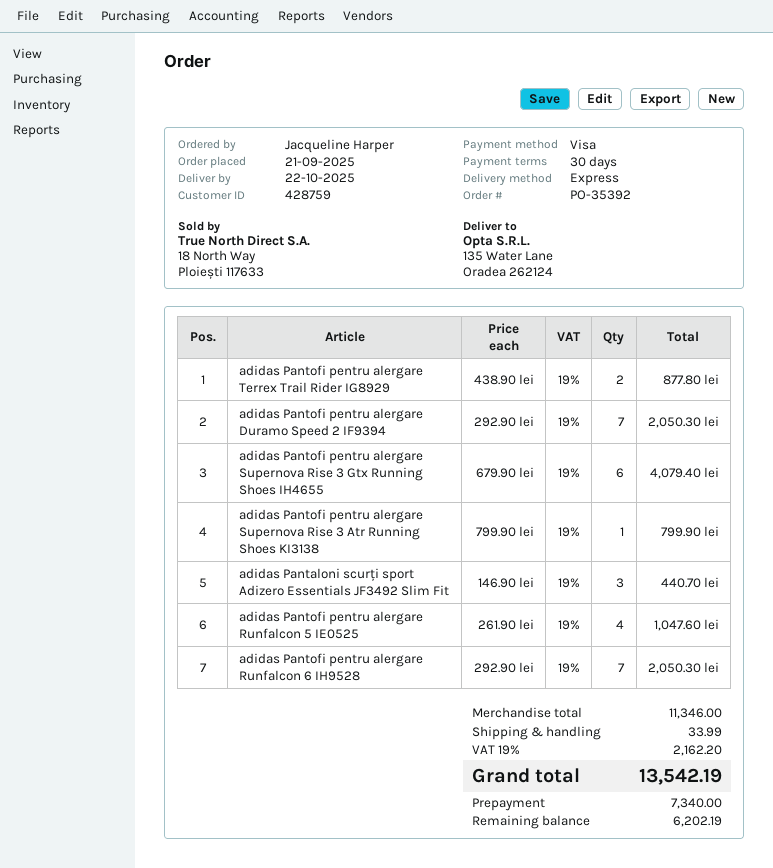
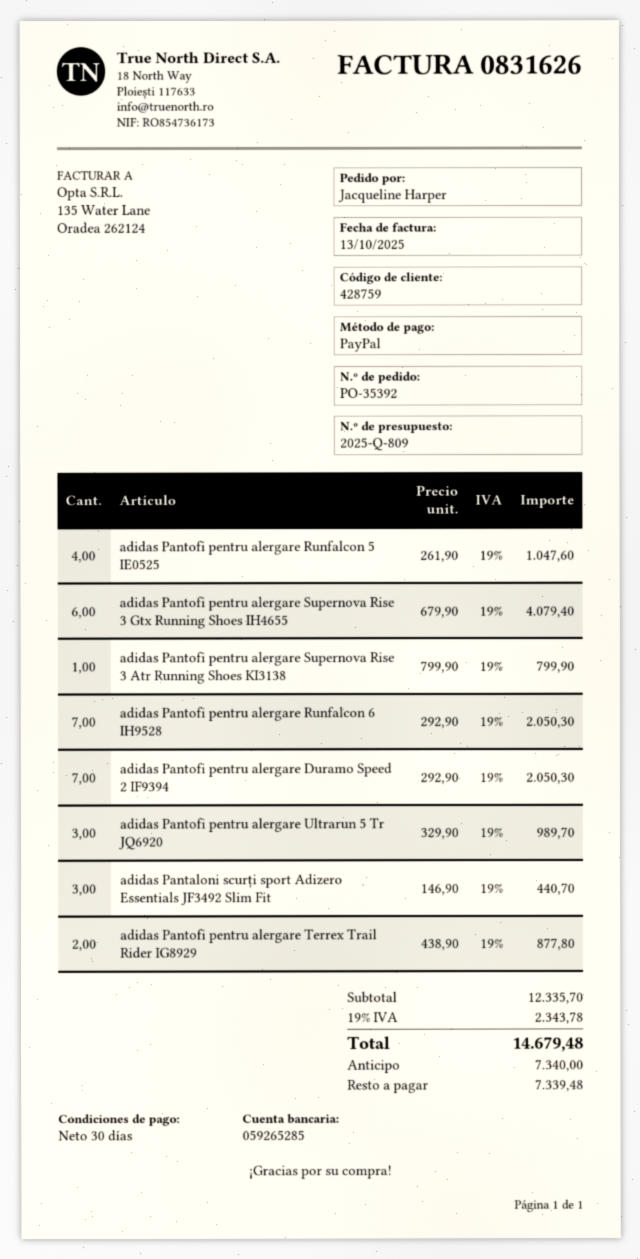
payment method: Visa -> PayPal
adidas Pantofi pentru alergare Ultrarun 5 Tr JQ6920: none -> 3 x 329.90 = 989.70
subtotal: 11346.00 -> 12335.70
shipping: 33.99 -> none
tax: 19% = 2162.20 -> 19% = 2343.78
total: 13542.19 -> 14679.48
balance: 6202.19 -> 7339.48

